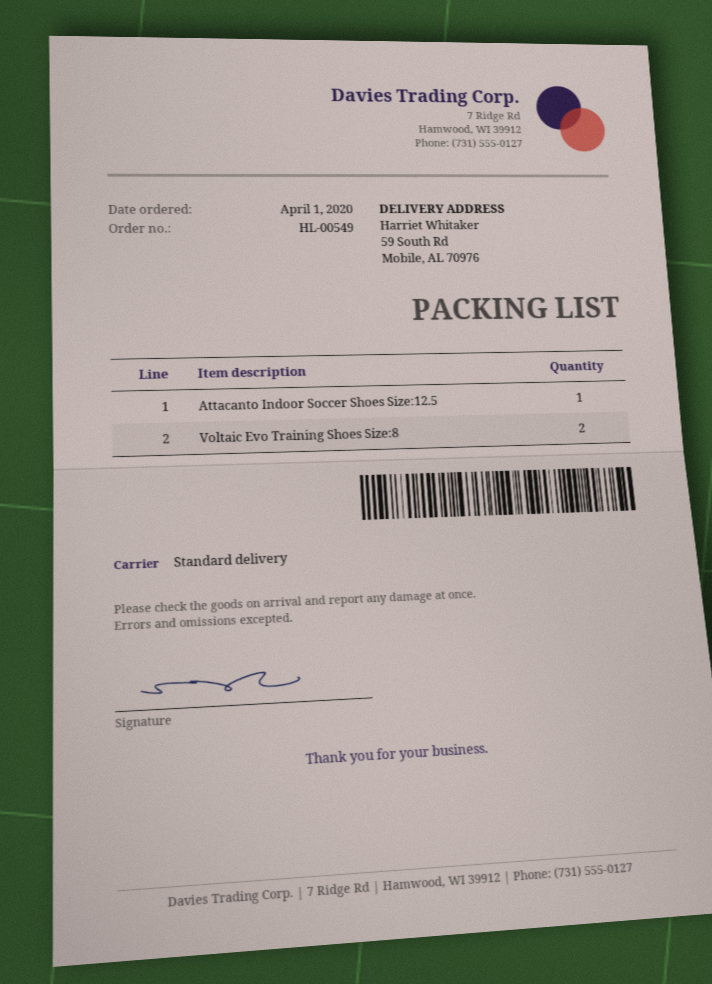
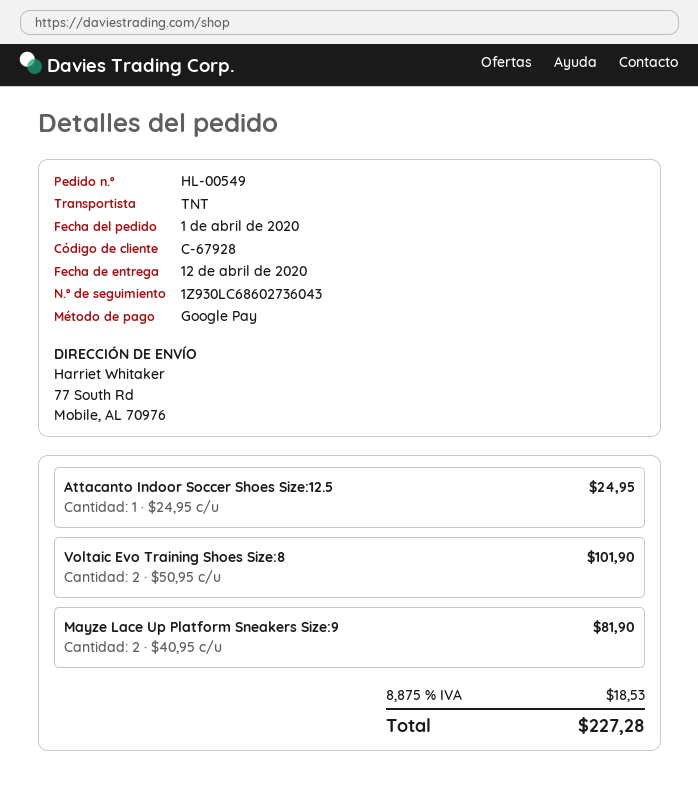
shipping method: standard -> TNT
ship to: 59 South Rd, Mobile, AL 70976 -> 77 South Rd, Mobile, AL 70976
Mayze Lace Up Platform Sneakers Size:9: none -> 2

